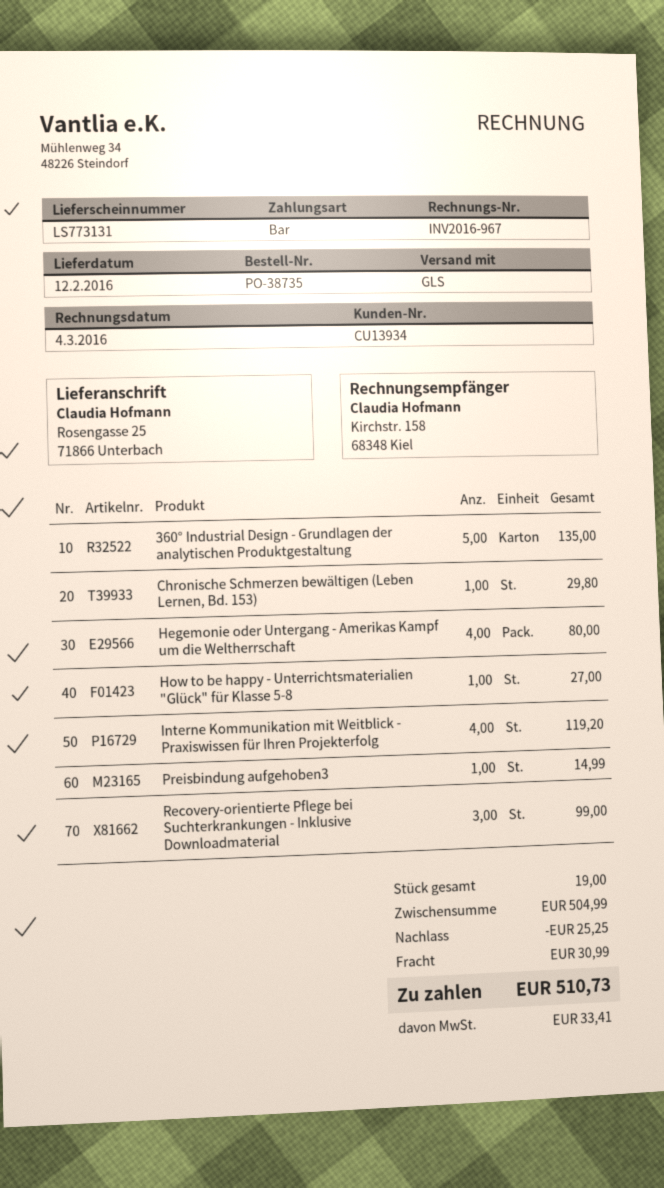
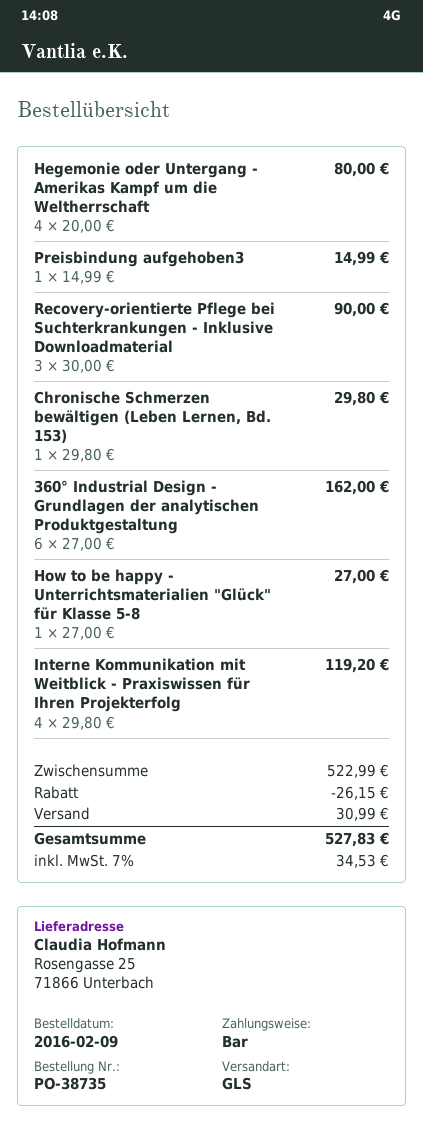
360° Industrial Design - Grundlagen der analytischen Produktgestaltung: 5 for 135.00 -> 6 for 162.00
Recovery-orientierte Pflege bei Suchterkrankungen - Inklusive Downloadmaterial: 3 for 99.00 -> 3 for 90.00
subtotal: 504.99 -> 522.99
discount: 25.25 -> 26.15
tax: 33.41 -> 34.53
total: 510.73 -> 527.83

